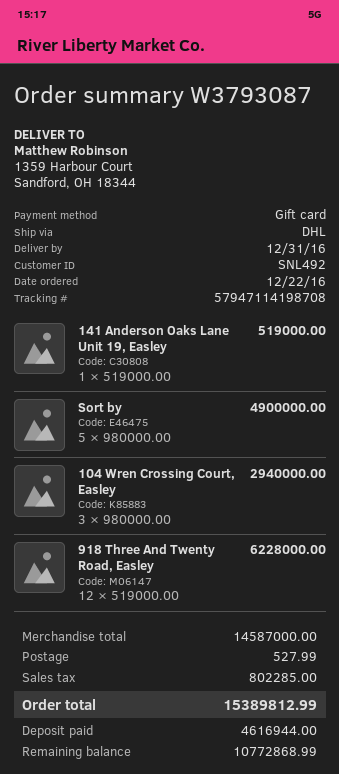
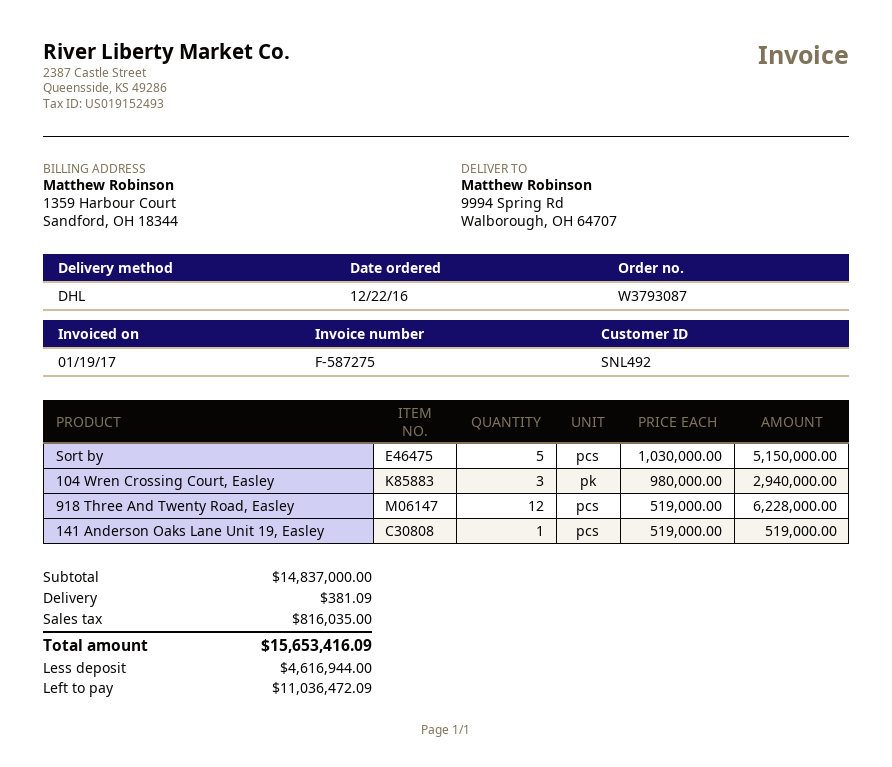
ship to: 1359 Harbour Court, Sandford, OH 18344 -> 9994 Spring Rd, Walborough, OH 64707
Sort by: 5 x 980000.00 = 4900000.00 -> 5 x 1030000.00 = 5150000.00
subtotal: 14587000.00 -> 14837000.00
shipping: 527.99 -> 381.09
tax: 802285.00 -> 816035.00
total: 15389812.99 -> 15653416.09
balance: 10772868.99 -> 11036472.09

